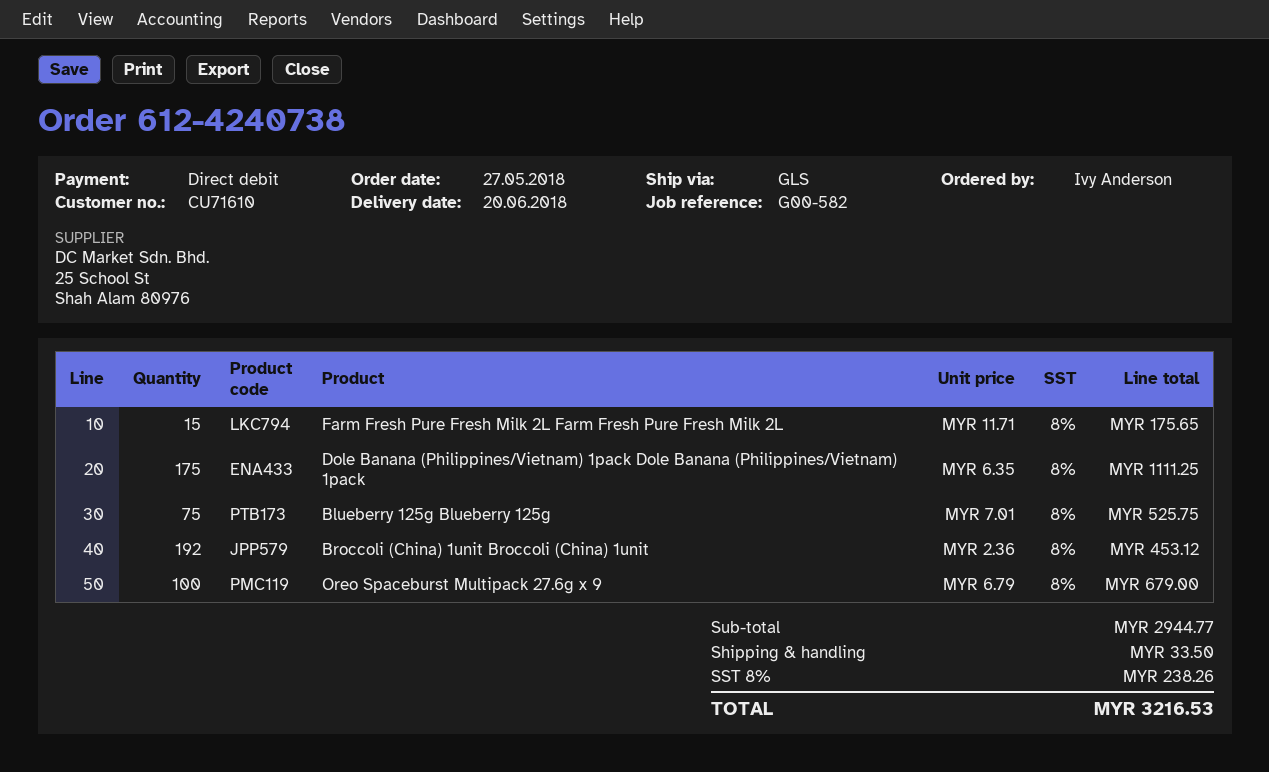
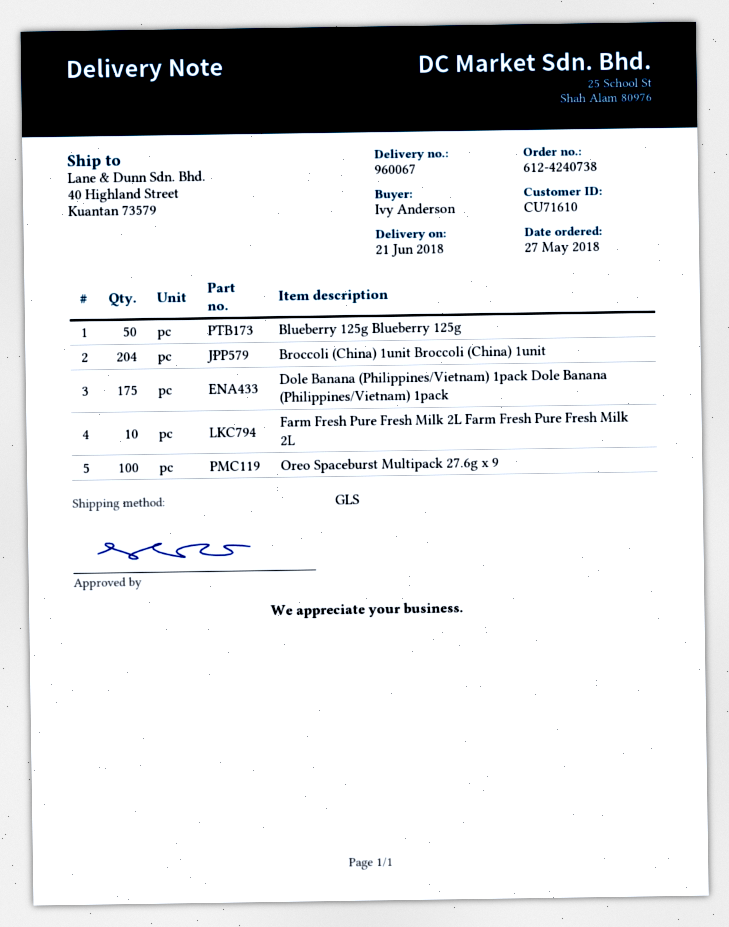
delivery date: 2018-06-20 -> 2018-06-21
Farm Fresh Pure Fresh Milk 2L Farm Fresh Pure Fresh Milk 2L: 15 -> 10
Blueberry 125g Blueberry 125g: 75 -> 50
Broccoli (China) 1unit Broccoli (China) 1unit: 192 -> 204

